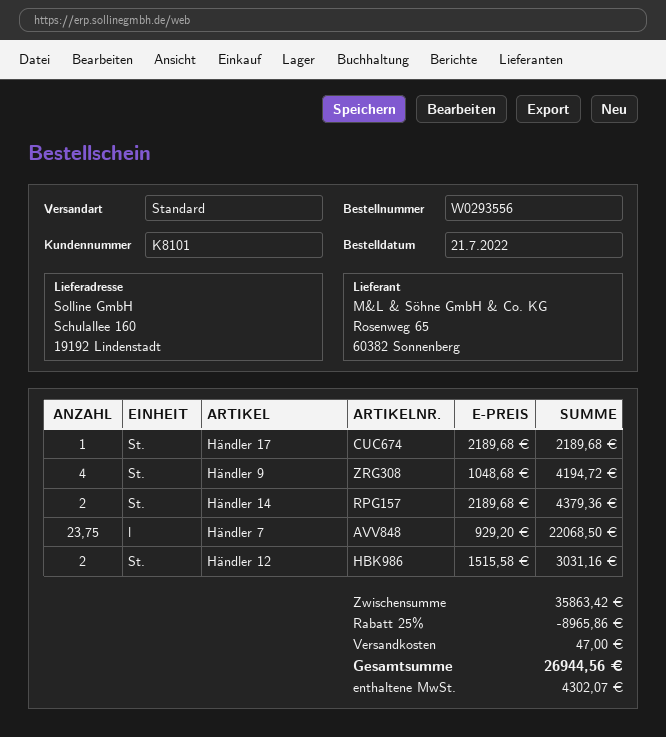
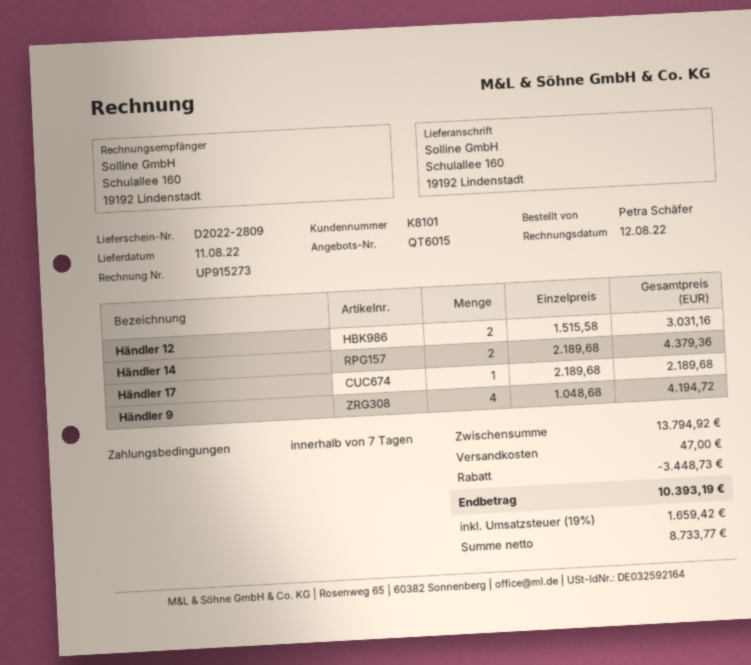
Händler 7: 23.75 x 929.20 = 22068.50 -> none
subtotal: 35863.42 -> 13794.92
discount: 8965.86 -> 3448.73
tax: 4302.07 -> 1659.42
total: 26944.56 -> 10393.19

